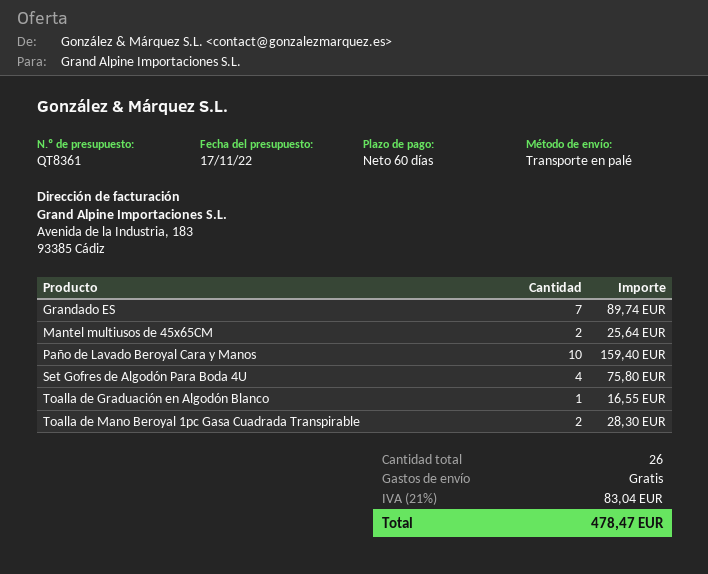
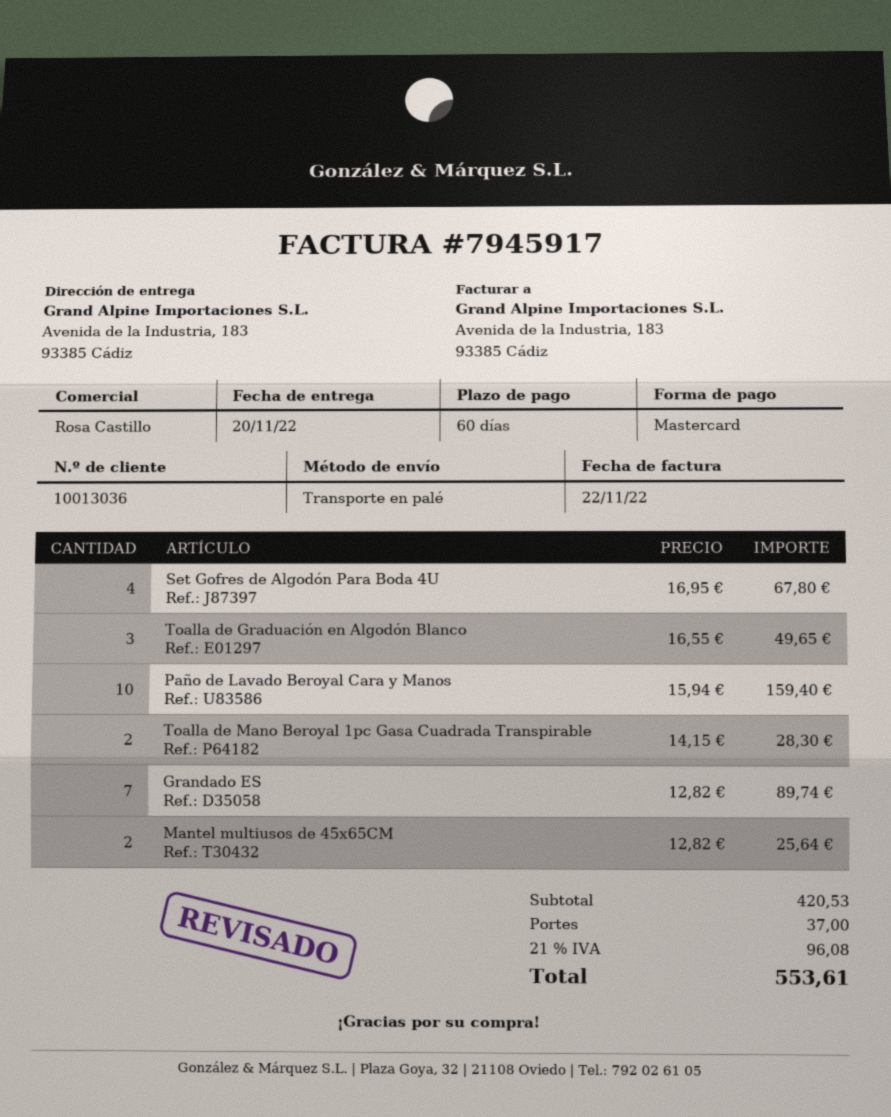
Set Gofres de Algodón Para Boda 4U: 4 for 75.80 -> 4 for 67.80
Toalla de Graduación en Algodón Blanco: 1 for 16.55 -> 3 for 49.65
shipping: 0.00 -> 37.00
tax: 21% = 83.04 -> 21% = 96.08
total: 478.47 -> 553.61

